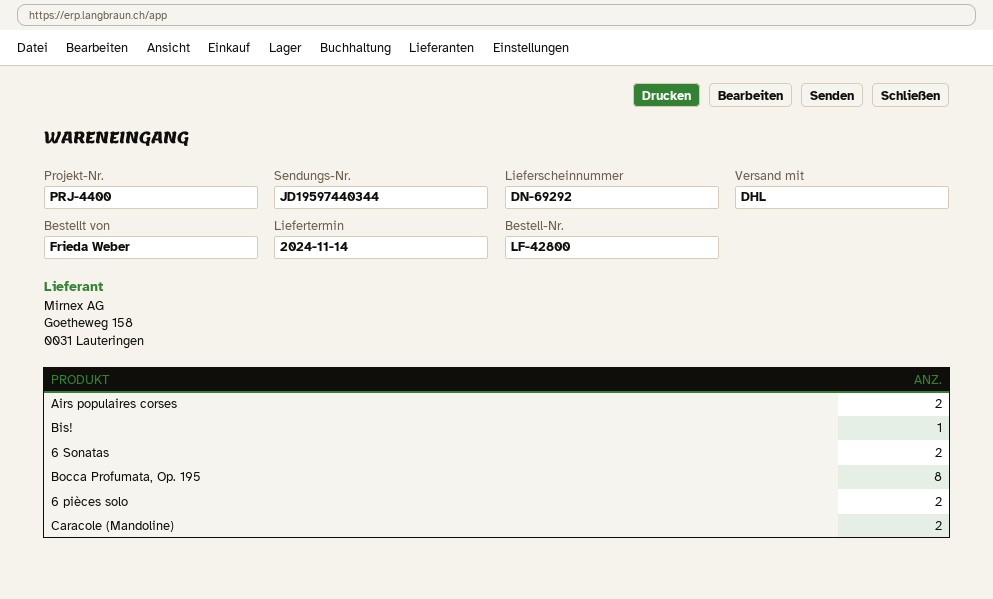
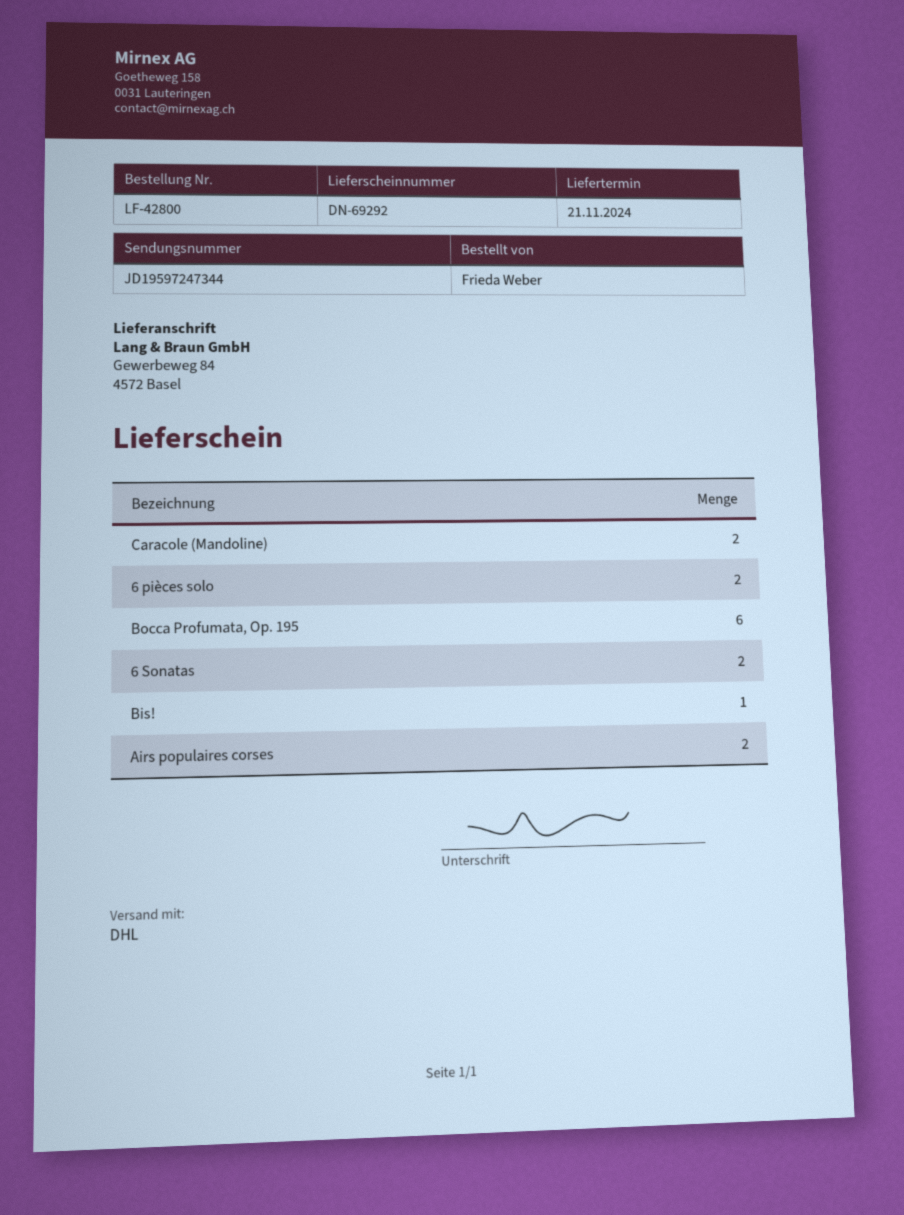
delivery date: 2024-11-14 -> 2024-11-21
tracking number: JD19597440344 -> JD19597247344
Bocca Profumata, Op. 195: 8 -> 6

